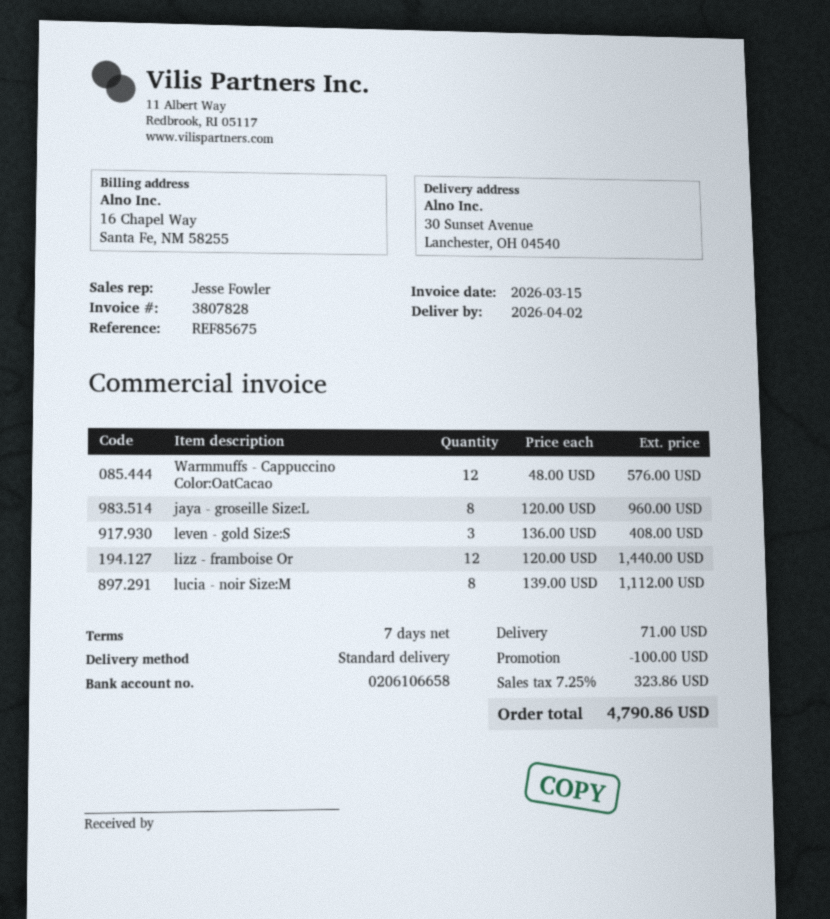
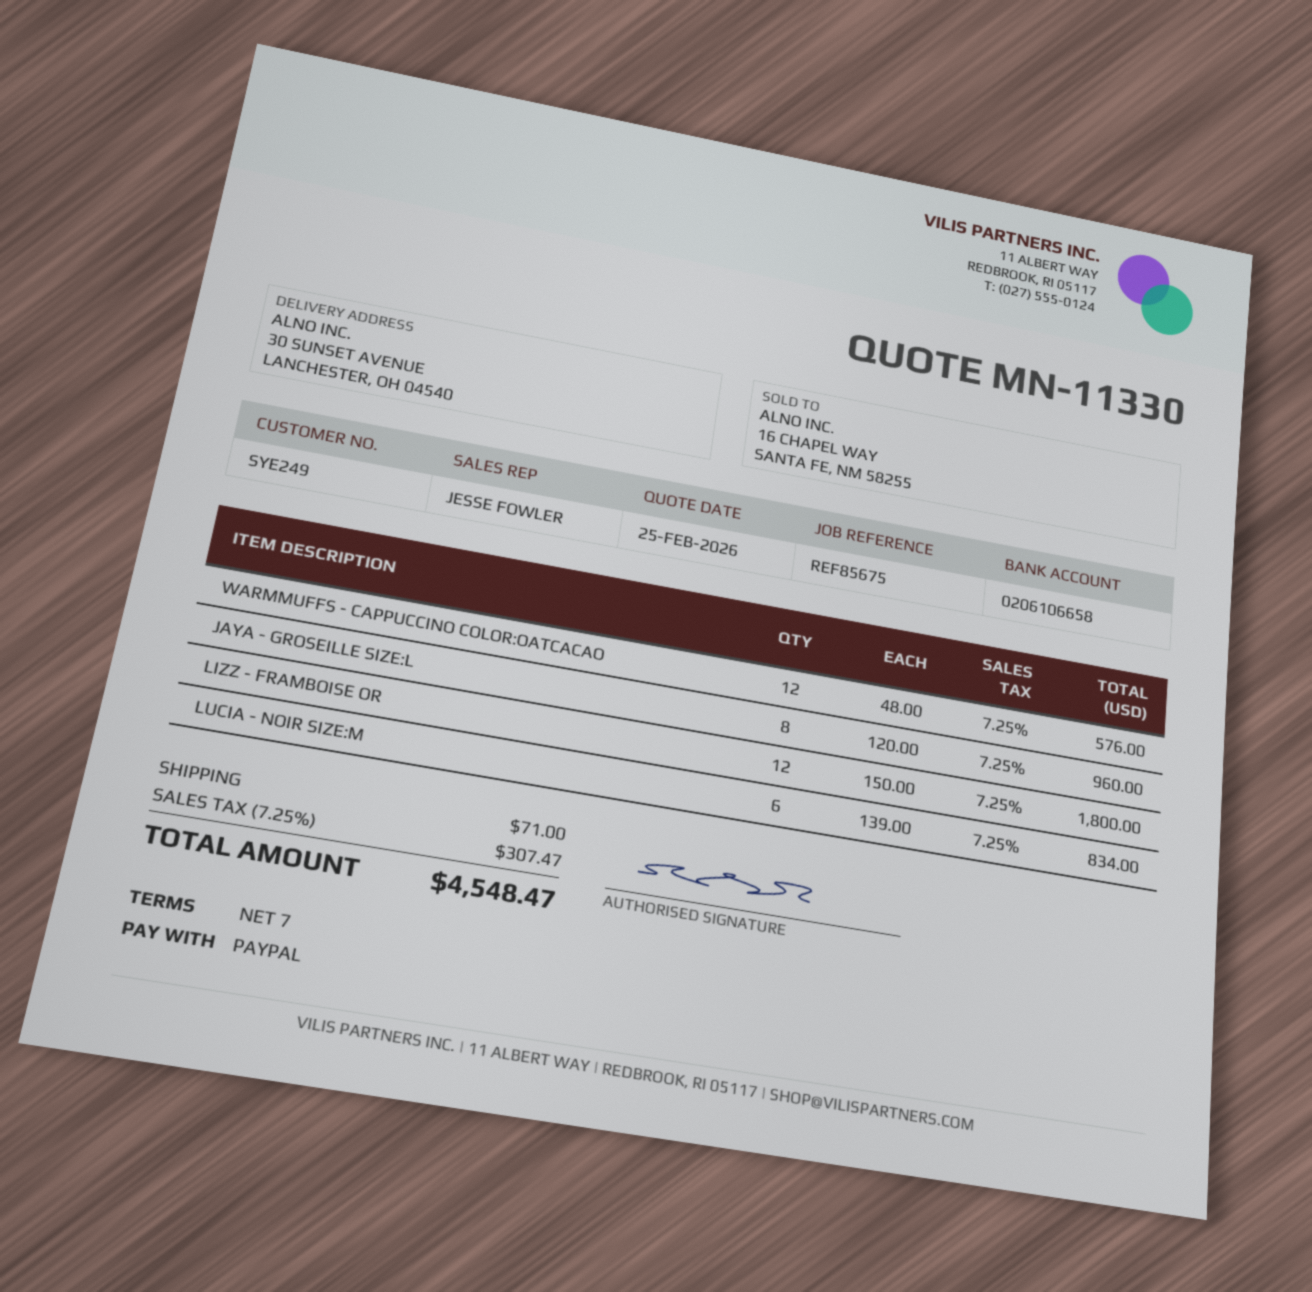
leven - gold Size:S: 3 x 136.00 = 408.00 -> none
lizz - framboise Or: 12 x 120.00 = 1440.00 -> 12 x 150.00 = 1800.00
lucia - noir Size:M: 8 x 139.00 = 1112.00 -> 6 x 139.00 = 834.00
discount: 100.00 -> none
tax: 7.25% = 323.86 -> 7.25% = 307.47
total: 4790.86 -> 4548.47

